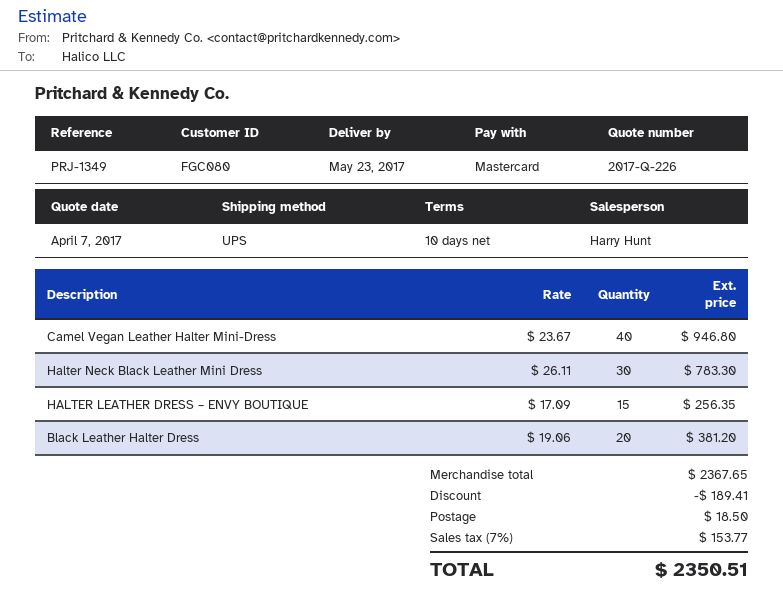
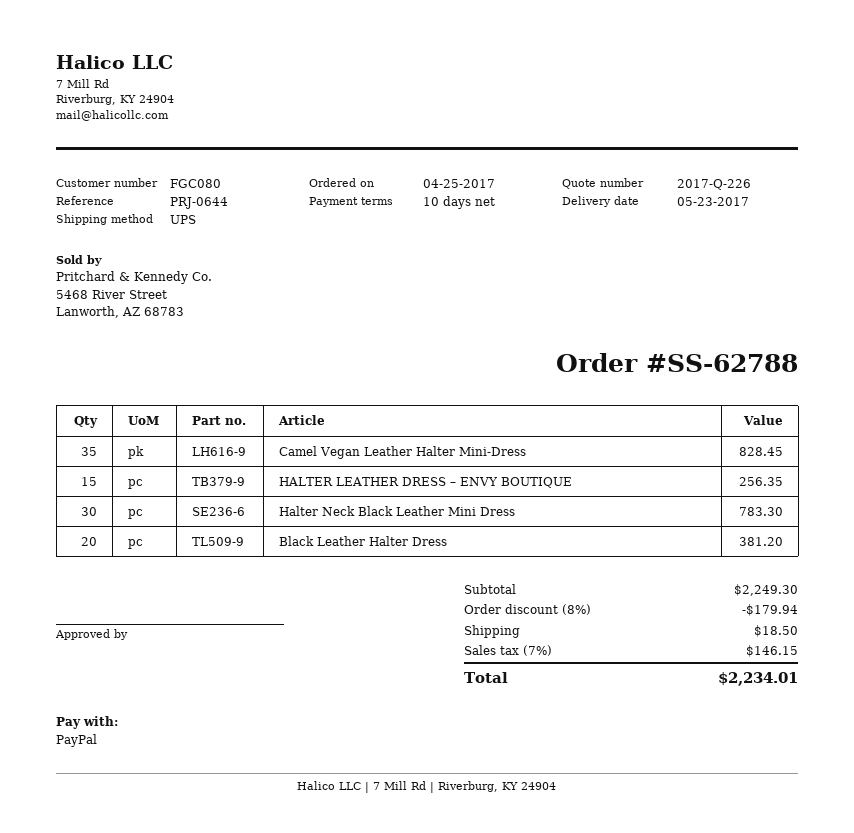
reference: PRJ-1349 -> PRJ-0644
payment method: Mastercard -> PayPal
Camel Vegan Leather Halter Mini-Dress: 40 for 946.80 -> 35 for 828.45
subtotal: 2367.65 -> 2249.30
discount: 189.41 -> 179.94
tax: 7% = 153.77 -> 7% = 146.15
total: 2350.51 -> 2234.01

